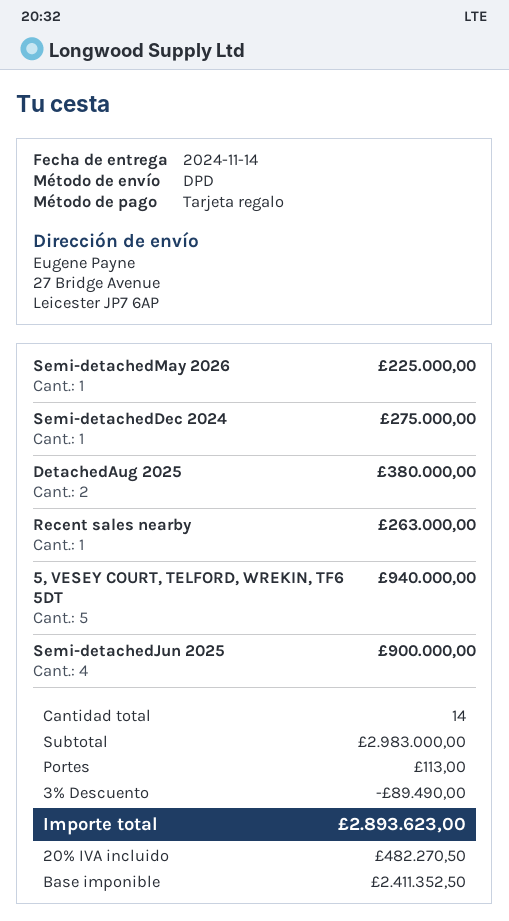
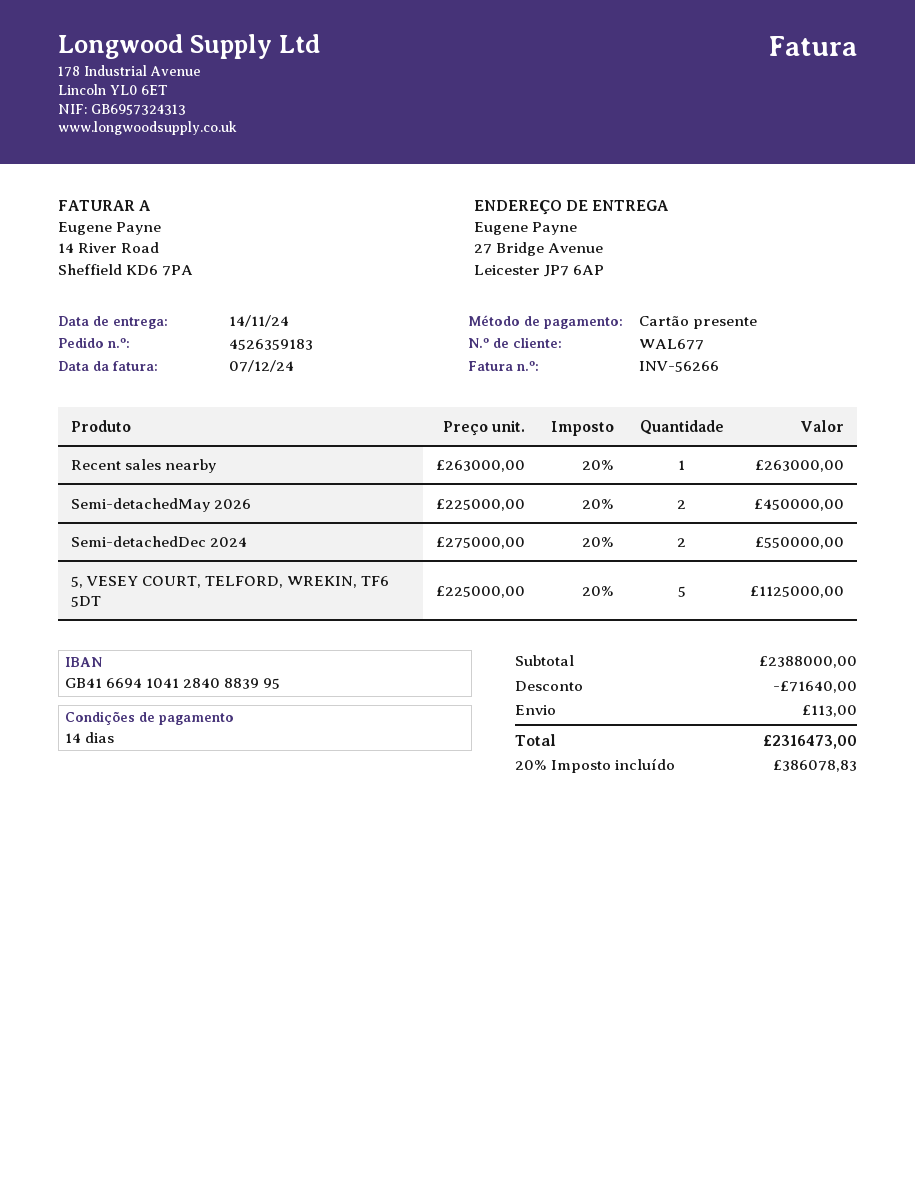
Semi-detachedMay 2026: 1 for 225000.00 -> 2 for 450000.00
Semi-detachedDec 2024: 1 for 275000.00 -> 2 for 550000.00
DetachedAug 2025: 2 for 380000.00 -> none
5, VESEY COURT, TELFORD, WREKIN, TF6 5DT: 5 for 940000.00 -> 5 for 1125000.00
Semi-detachedJun 2025: 4 for 900000.00 -> none
subtotal: 2983000.00 -> 2388000.00
discount: 89490.00 -> 71640.00
tax: 20% = 482270.50 -> 20% = 386078.83
total: 2893623.00 -> 2316473.00

